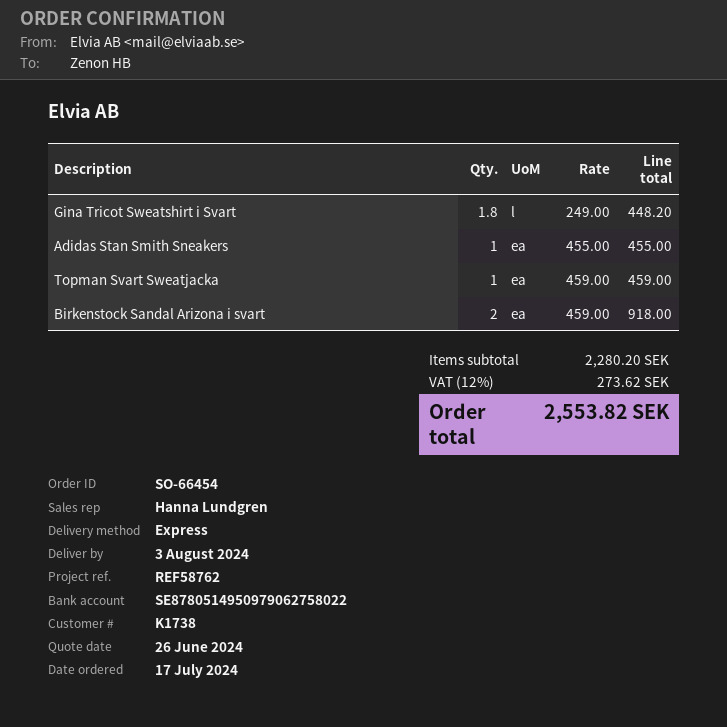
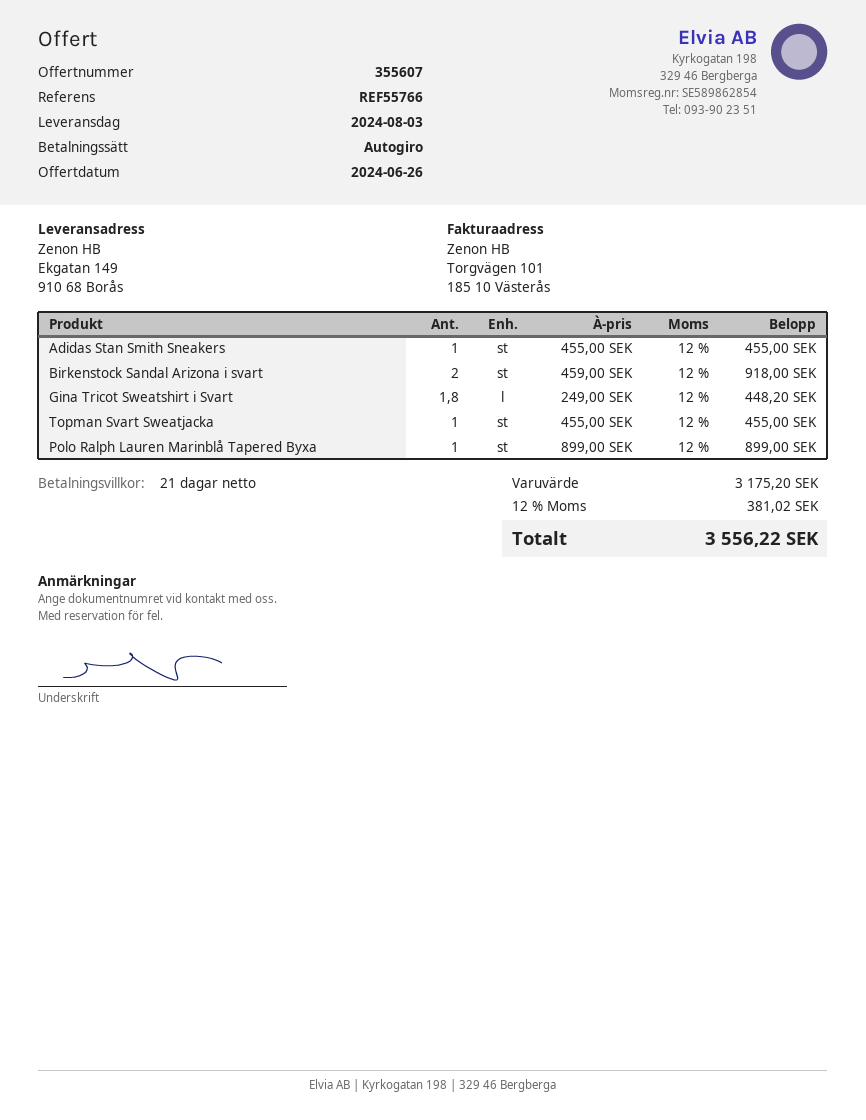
reference: REF58762 -> REF55766
Topman Svart Sweatjacka: 1 x 459.00 = 459.00 -> 1 x 455.00 = 455.00
Polo Ralph Lauren Marinblå Tapered Byxa: none -> 1 x 899.00 = 899.00
subtotal: 2280.20 -> 3175.20
tax: 12% = 273.62 -> 12% = 381.02
total: 2553.82 -> 3556.22

